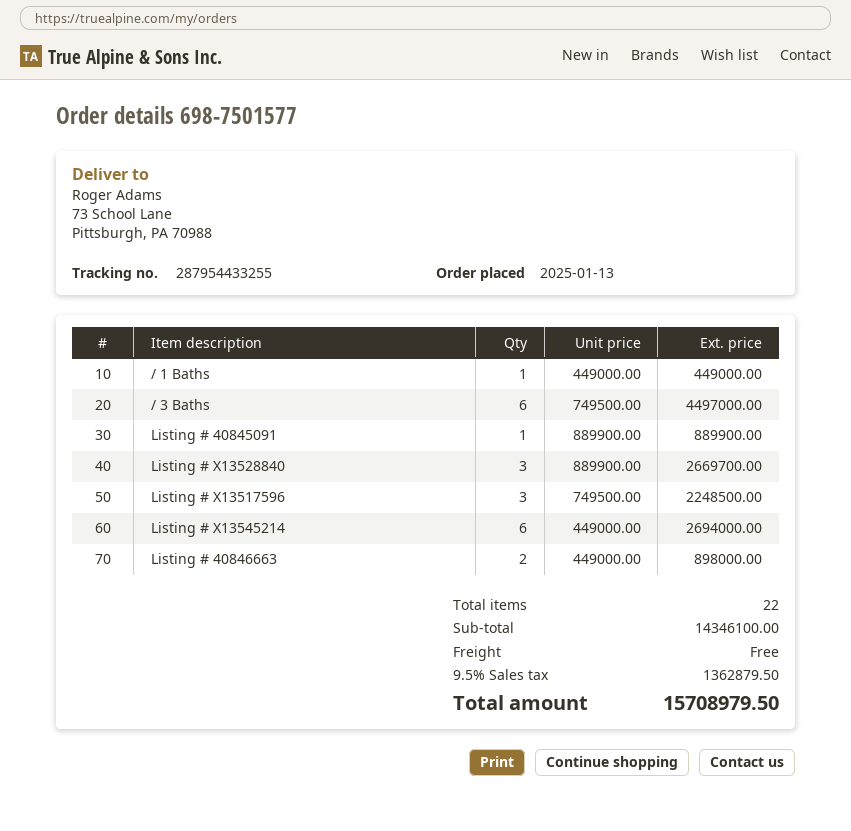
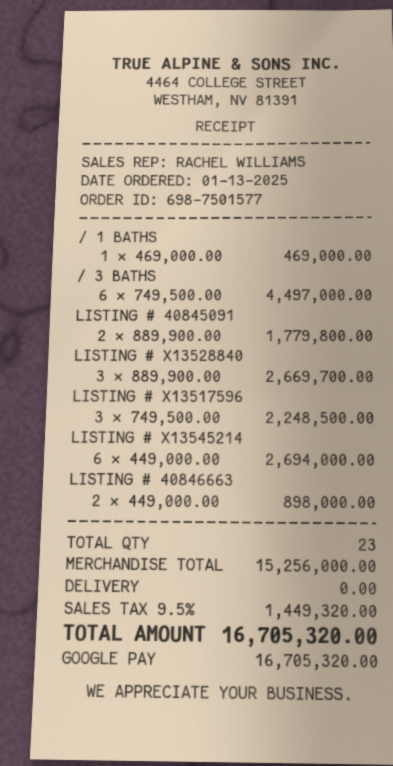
/ 1 Baths: 1 x 449000.00 = 449000.00 -> 1 x 469000.00 = 469000.00
Listing # 40845091: 1 x 889900.00 = 889900.00 -> 2 x 889900.00 = 1779800.00
total quantity: 22 -> 23
subtotal: 14346100.00 -> 15256000.00
tax: 9.5% = 1362879.50 -> 9.5% = 1449320.00
total: 15708979.50 -> 16705320.00

